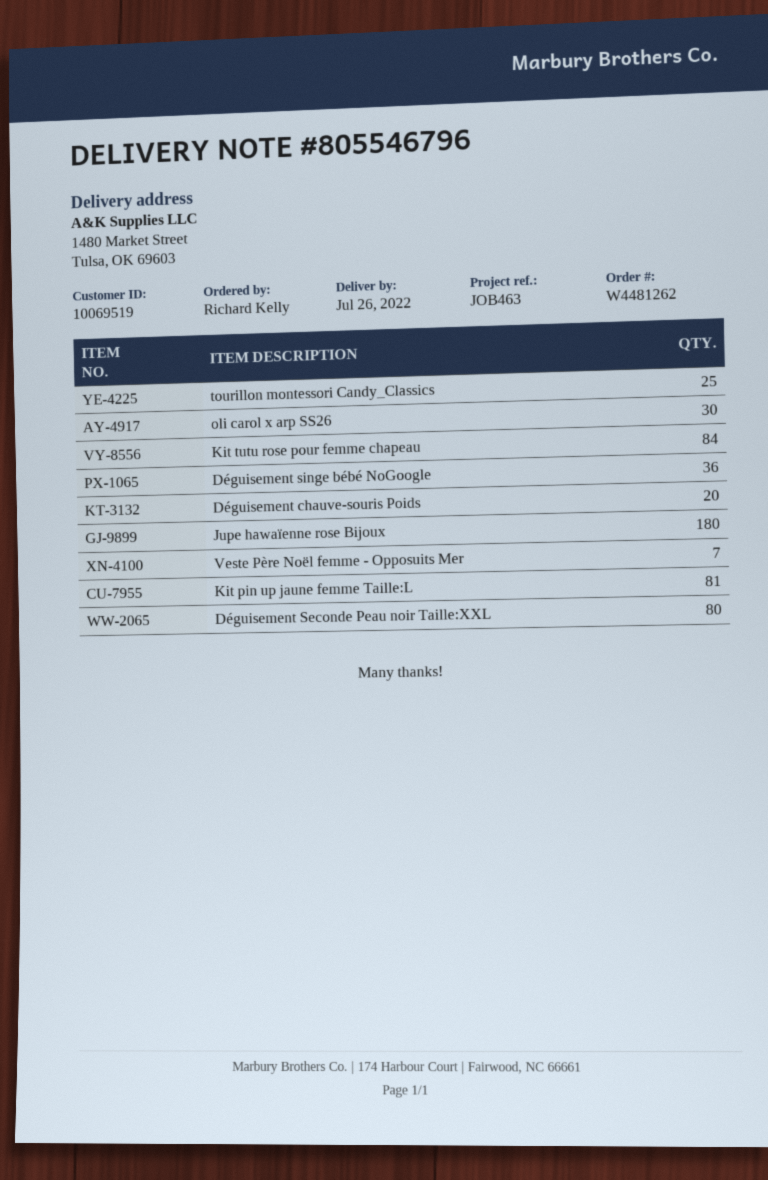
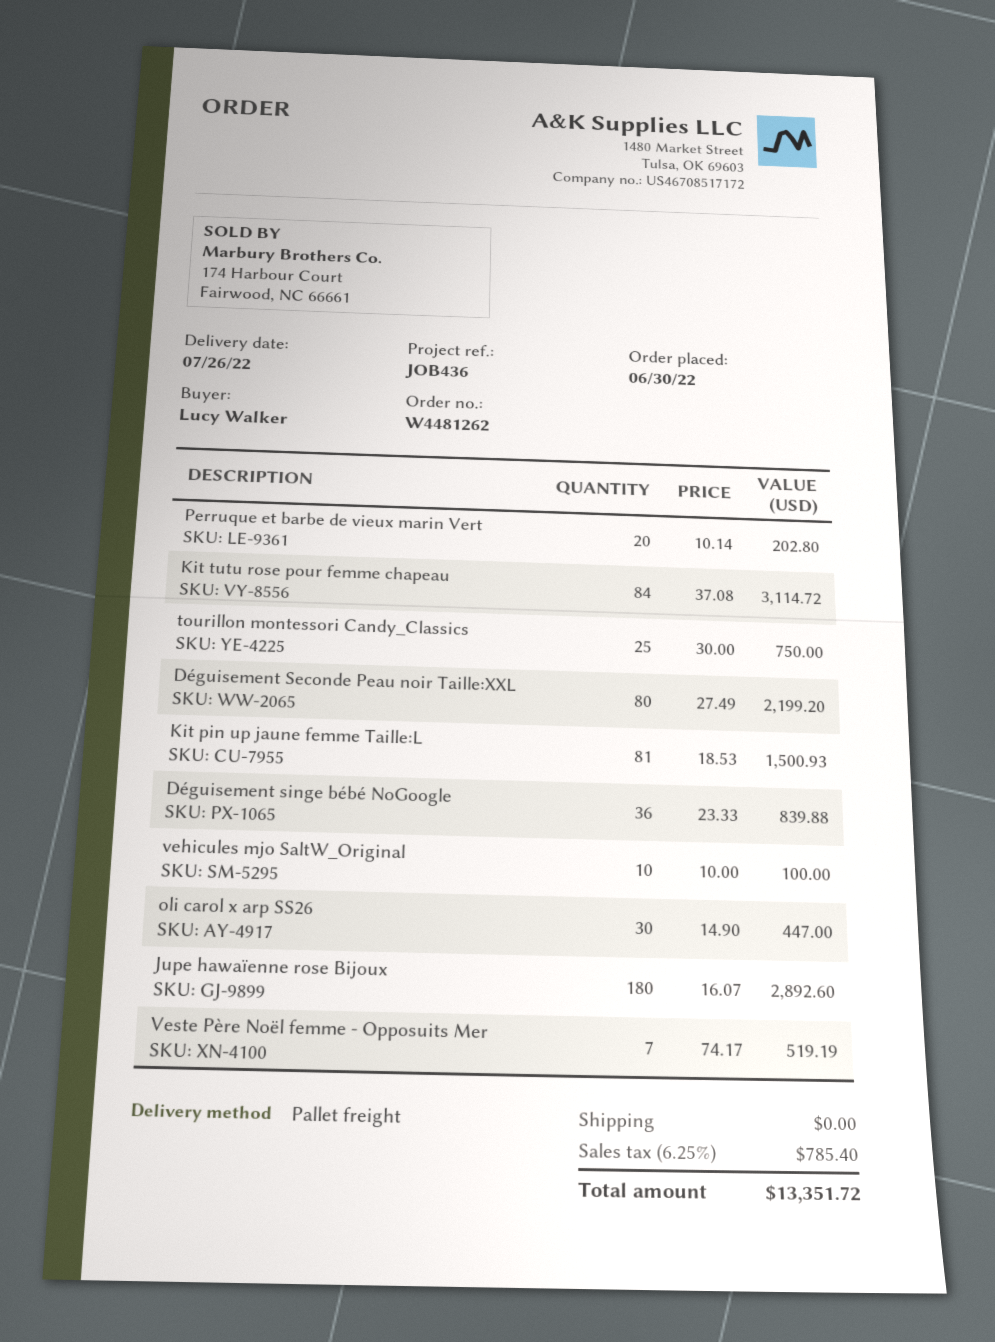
reference: JOB463 -> JOB436
ordered by: Richard Kelly -> Lucy Walker
Déguisement chauve-souris Poids: 20 -> none
Perruque et barbe de vieux marin Vert: none -> 20
vehicules mjo SaltW_Original: none -> 10

